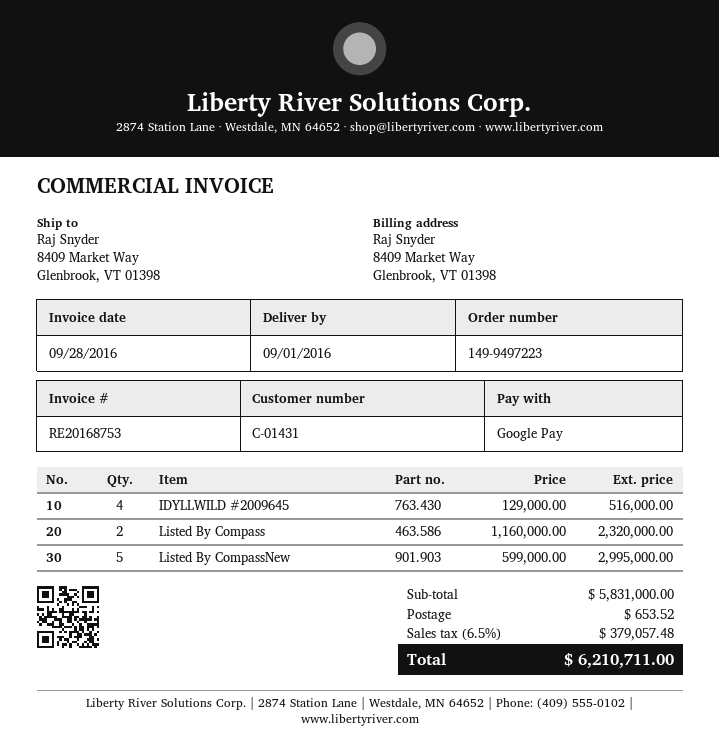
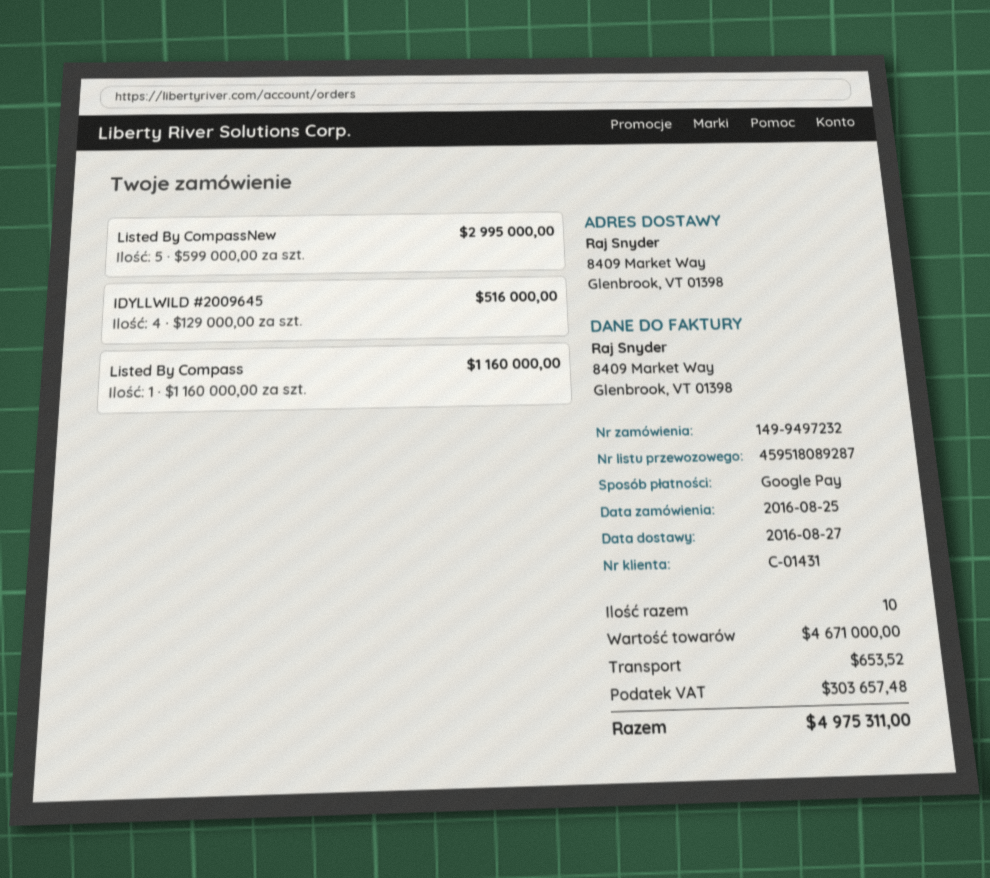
order number: 149-9497223 -> 149-9497232
delivery date: 2016-09-01 -> 2016-08-27
Listed By Compass: 2 x 1160000.00 = 2320000.00 -> 1 x 1160000.00 = 1160000.00
subtotal: 5831000.00 -> 4671000.00
tax: 379057.48 -> 303657.48
total: 6210711.00 -> 4975311.00

